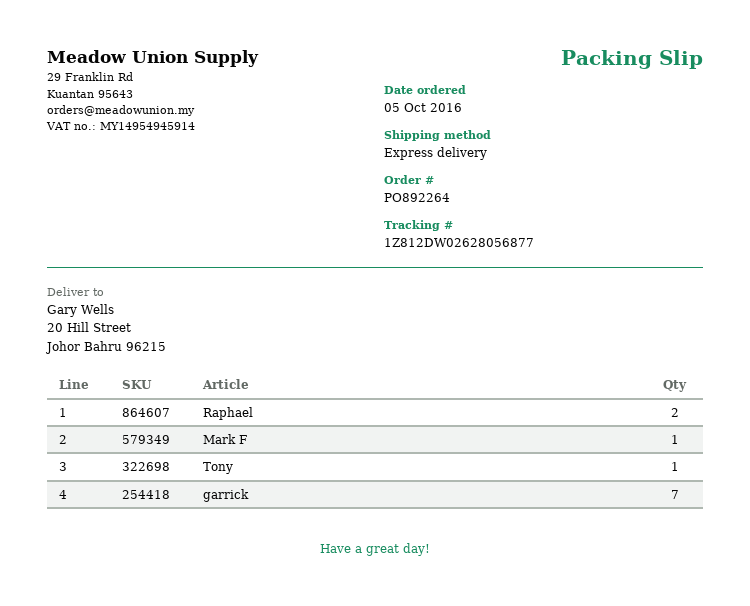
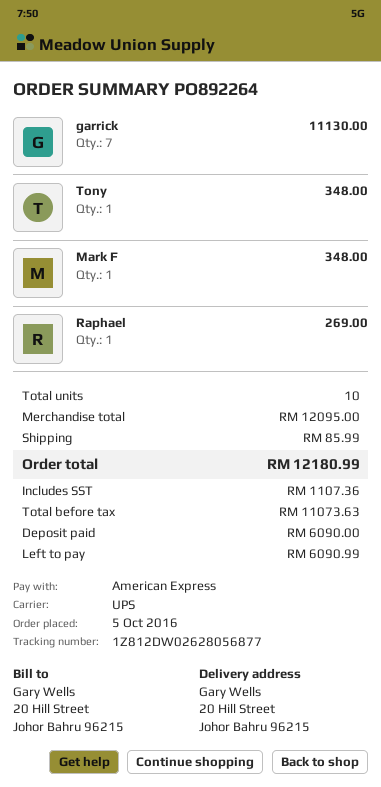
shipping method: express -> UPS
Raphael: 2 -> 1

